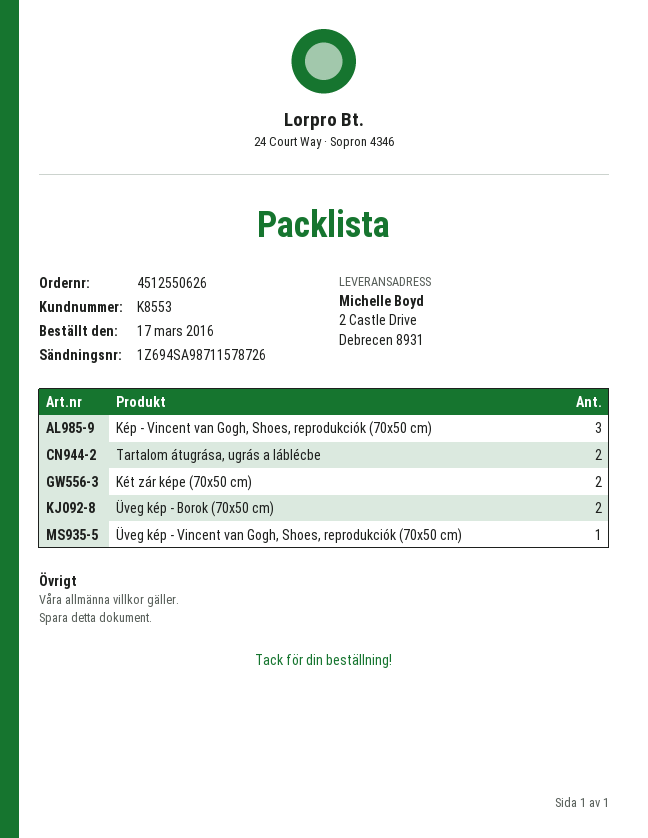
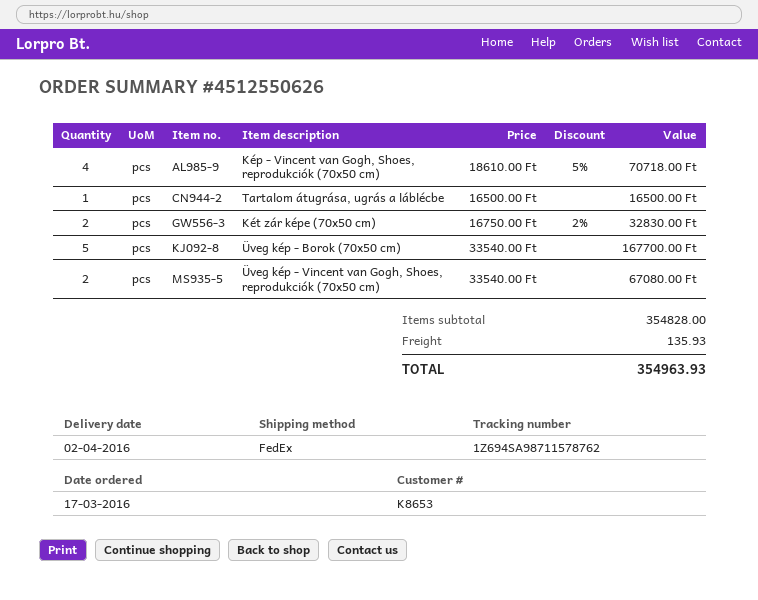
customer number: K8553 -> K8653
tracking number: 1Z694SA98711578726 -> 1Z694SA98711578762
Kép - Vincent van Gogh, Shoes, reprodukciók (70x50 cm): 3 -> 4
Tartalom átugrása, ugrás a láblécbe: 2 -> 1
Üveg kép - Borok (70x50 cm): 2 -> 5
Üveg kép - Vincent van Gogh, Shoes, reprodukciók (70x50 cm): 1 -> 2

